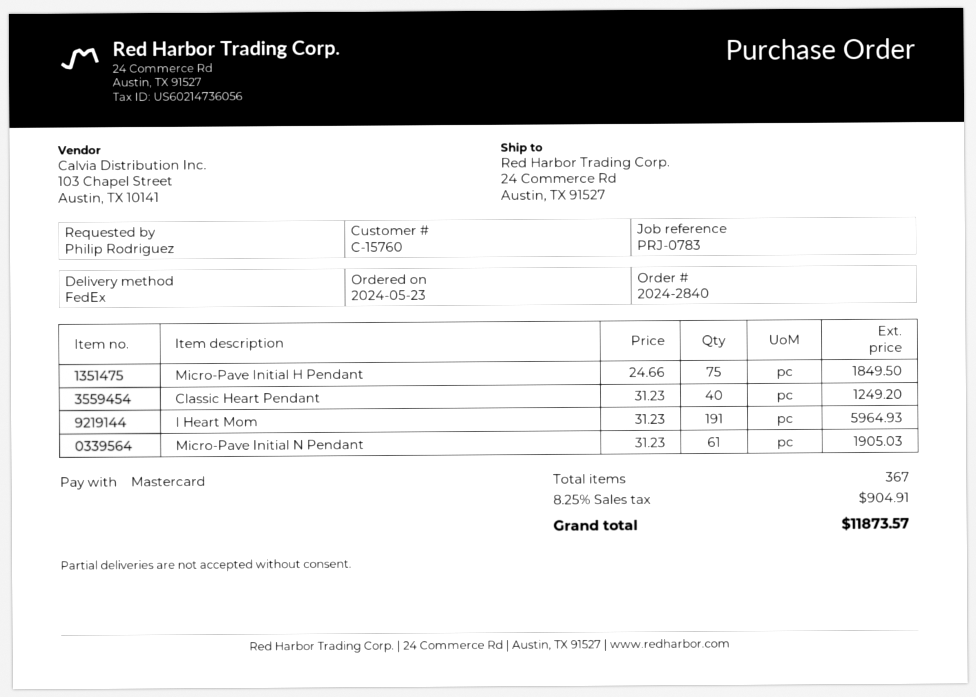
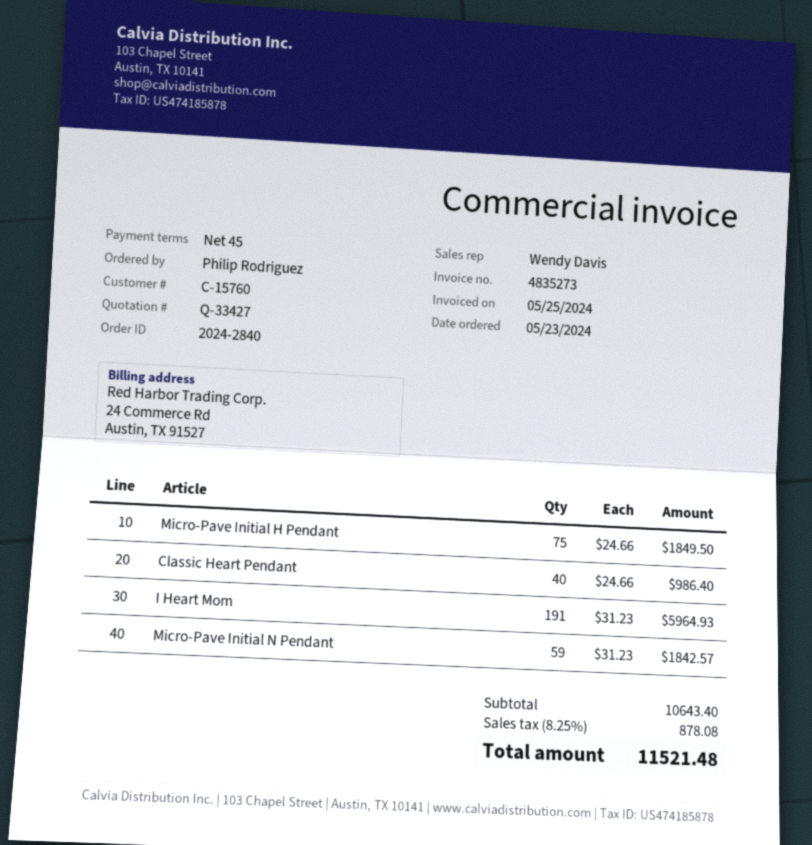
Classic Heart Pendant: 40 x 31.23 = 1249.20 -> 40 x 24.66 = 986.40
Micro-Pave Initial N Pendant: 61 x 31.23 = 1905.03 -> 59 x 31.23 = 1842.57
tax: 8.25% = 904.91 -> 8.25% = 878.08
total: 11873.57 -> 11521.48

